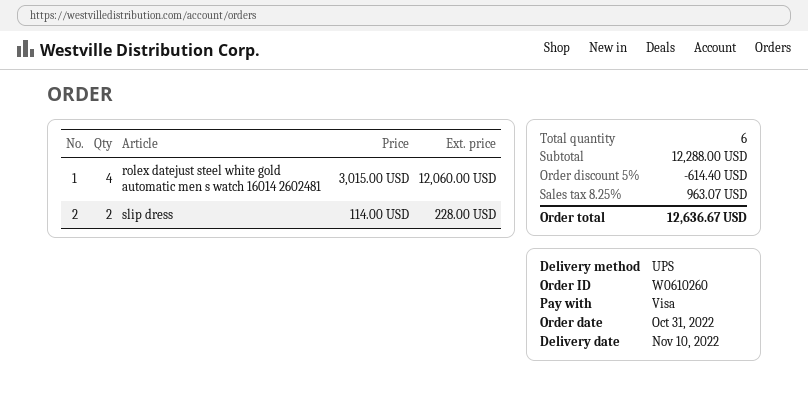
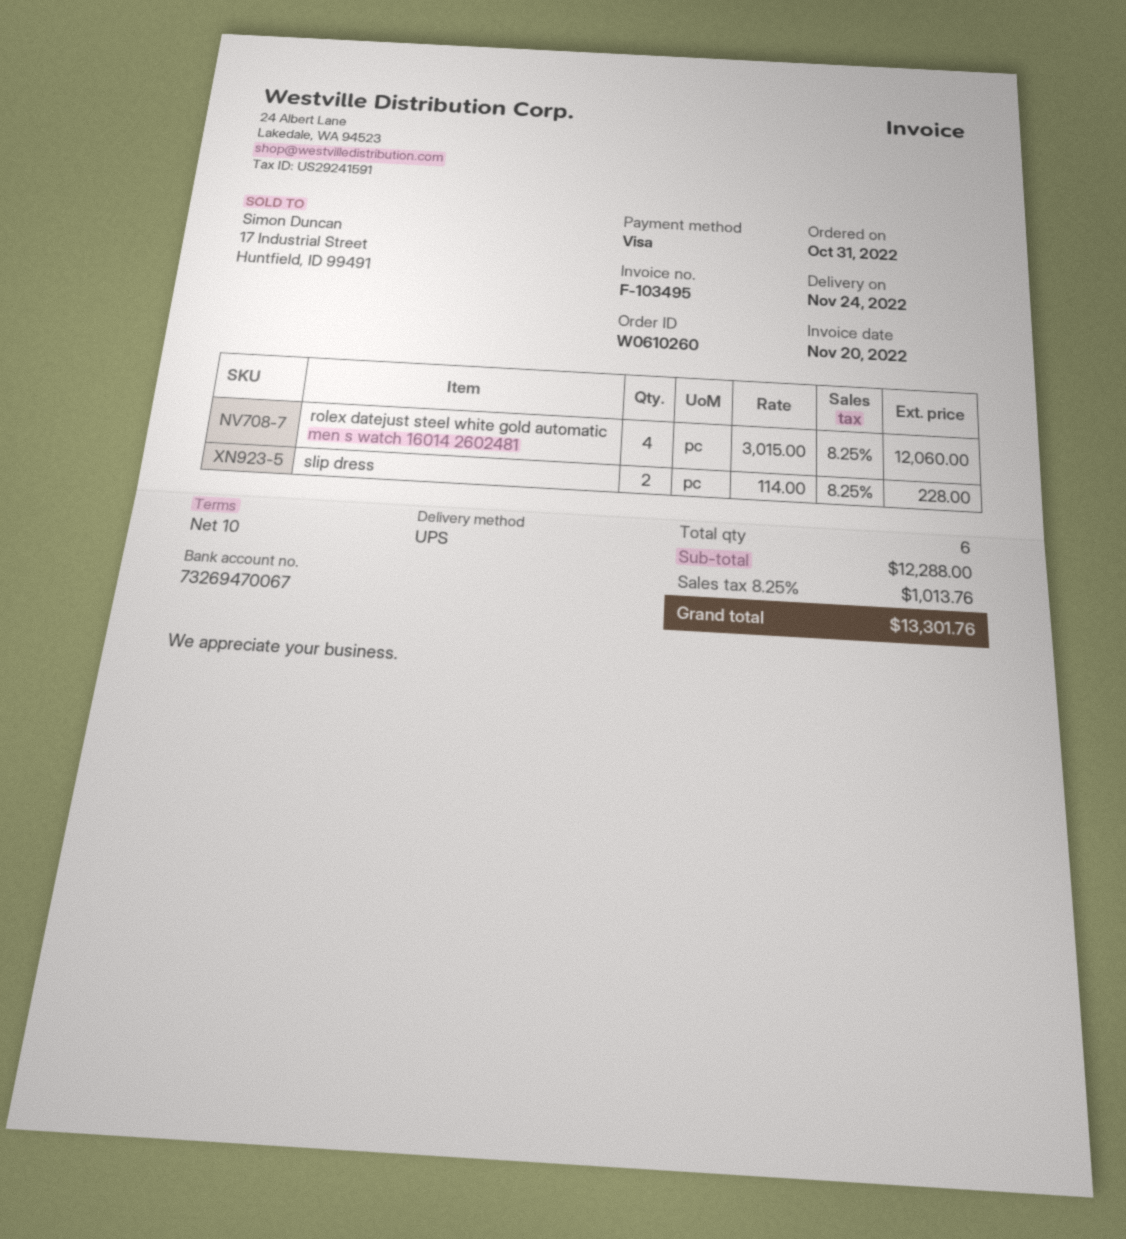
delivery date: 2022-11-10 -> 2022-11-24
discount: 5% = 614.40 -> none
tax: 8.25% = 963.07 -> 8.25% = 1013.76
total: 12636.67 -> 13301.76

